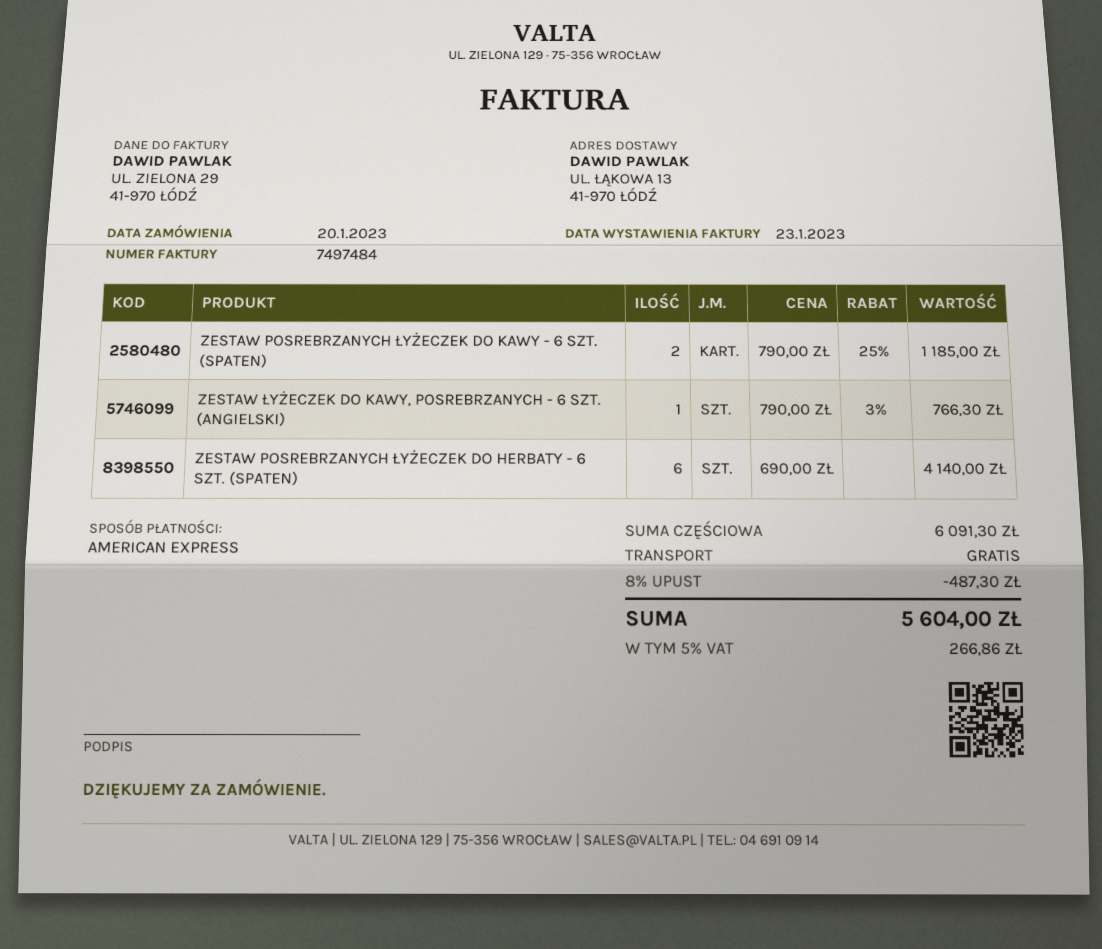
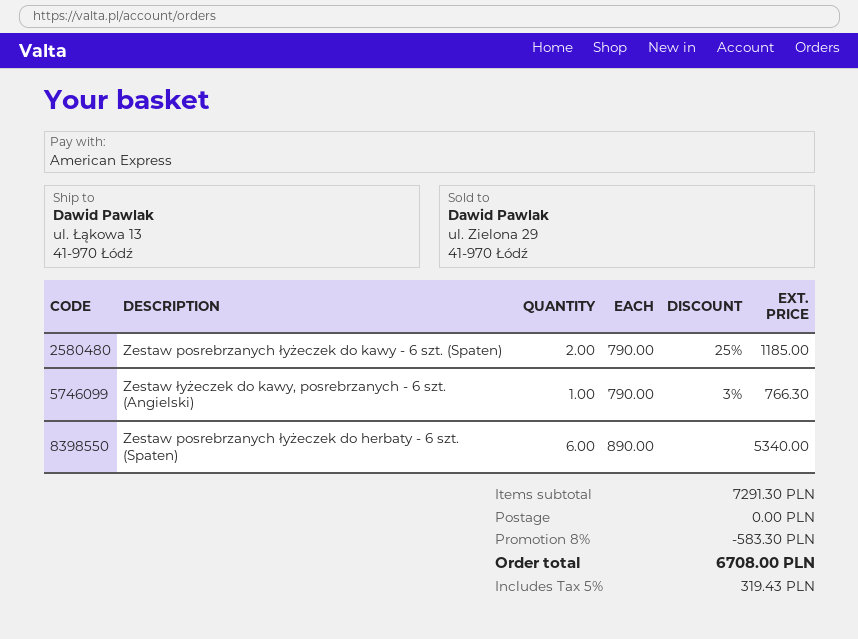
ZESTAW POSREBRZANYCH ŁYŻECZEK DO HERBATY - 6 SZT. (SPATEN): 6 x 690.00 = 4140.00 -> 6 x 890.00 = 5340.00
subtotal: 6091.30 -> 7291.30
discount: 8% = 487.30 -> 8% = 583.30
tax: 5% = 266.86 -> 5% = 319.43
total: 5604.00 -> 6708.00

